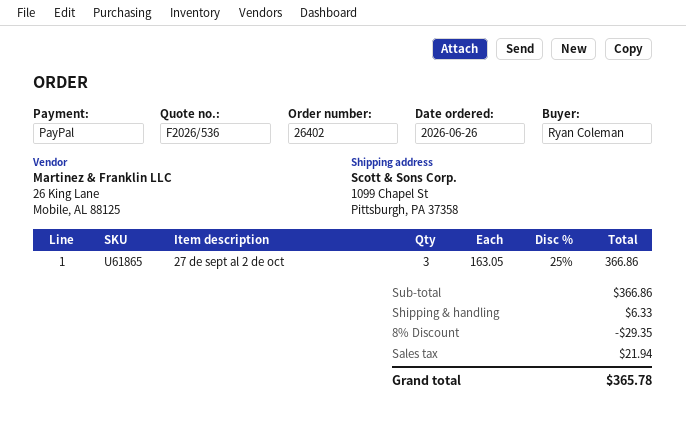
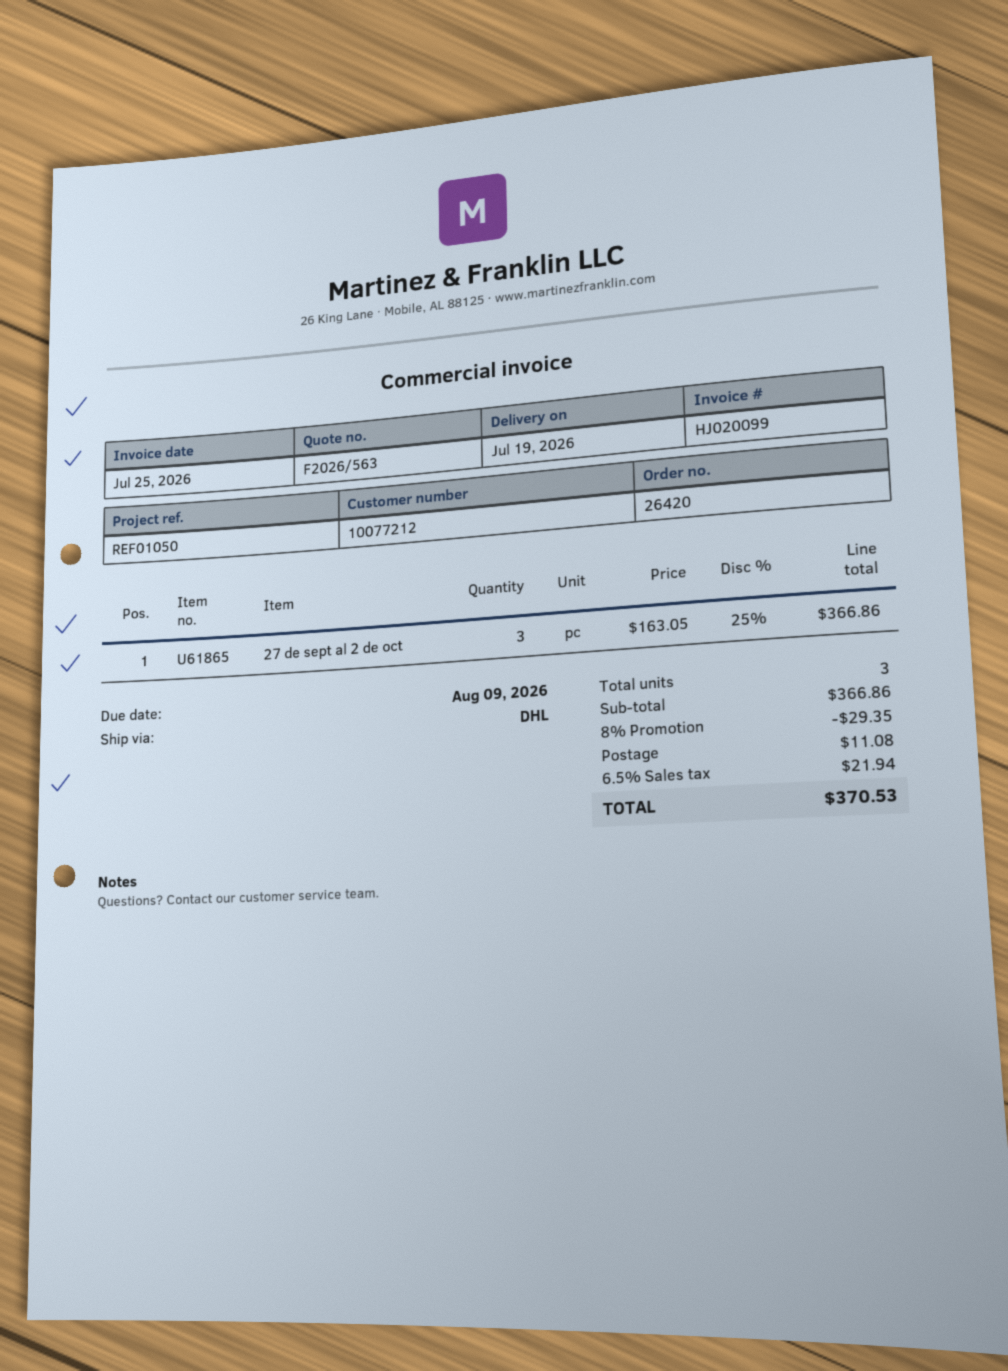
quote number: F2026/536 -> F2026/563
order number: 26402 -> 26420
shipping: 6.33 -> 11.08
total: 365.78 -> 370.53

